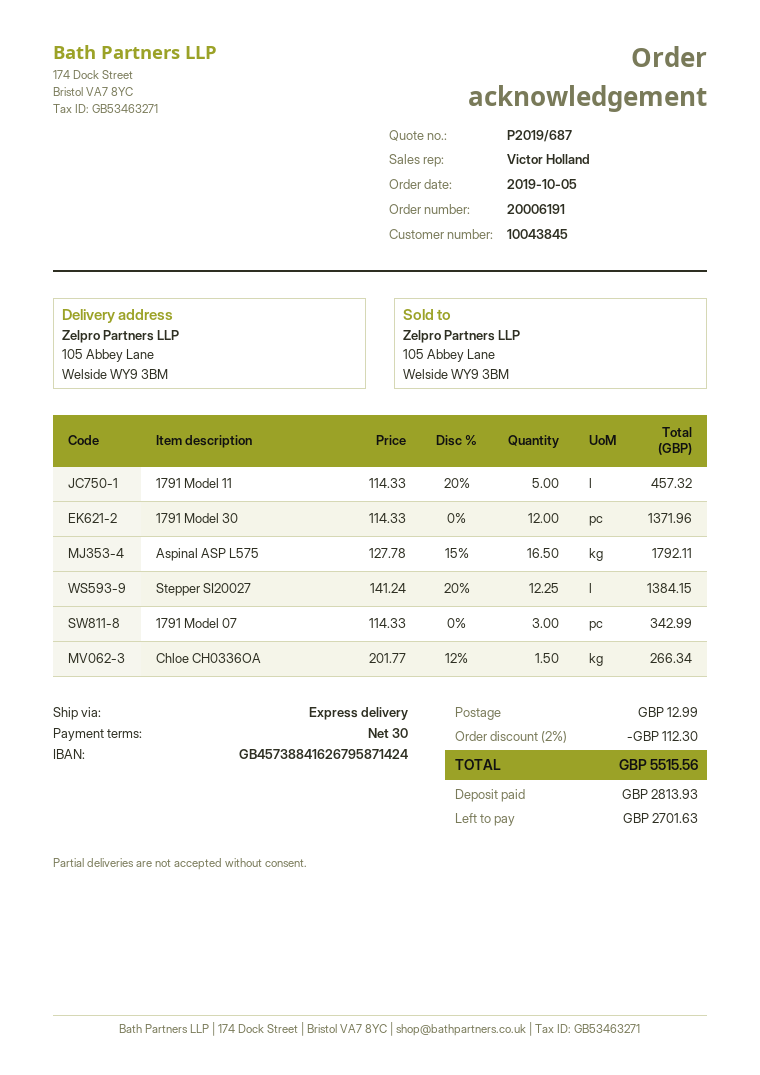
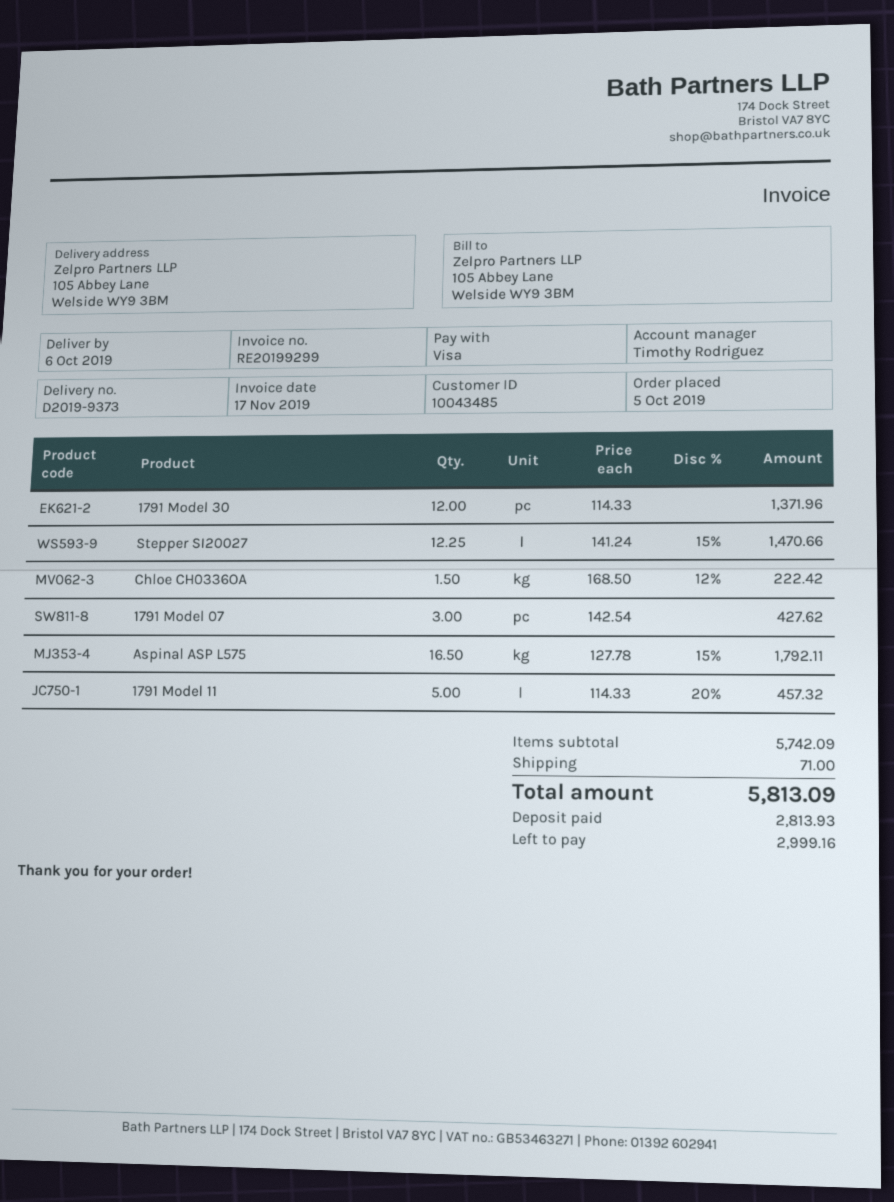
customer number: 10043845 -> 10043485
sales rep: Victor Holland -> Timothy Rodriguez
Stepper SI20027: 12.25 x 141.24 - 20% = 1384.15 -> 12.25 x 141.24 - 15% = 1470.66
1791 Model 07: 3 x 114.33 = 342.99 -> 3 x 142.54 = 427.62
Chloe CH0336OA: 1.5 x 201.77 - 12% = 266.34 -> 1.5 x 168.50 - 12% = 222.42
discount: 2% = 112.30 -> none
shipping: 12.99 -> 71.00
total: 5515.56 -> 5813.09
balance: 2701.63 -> 2999.16

